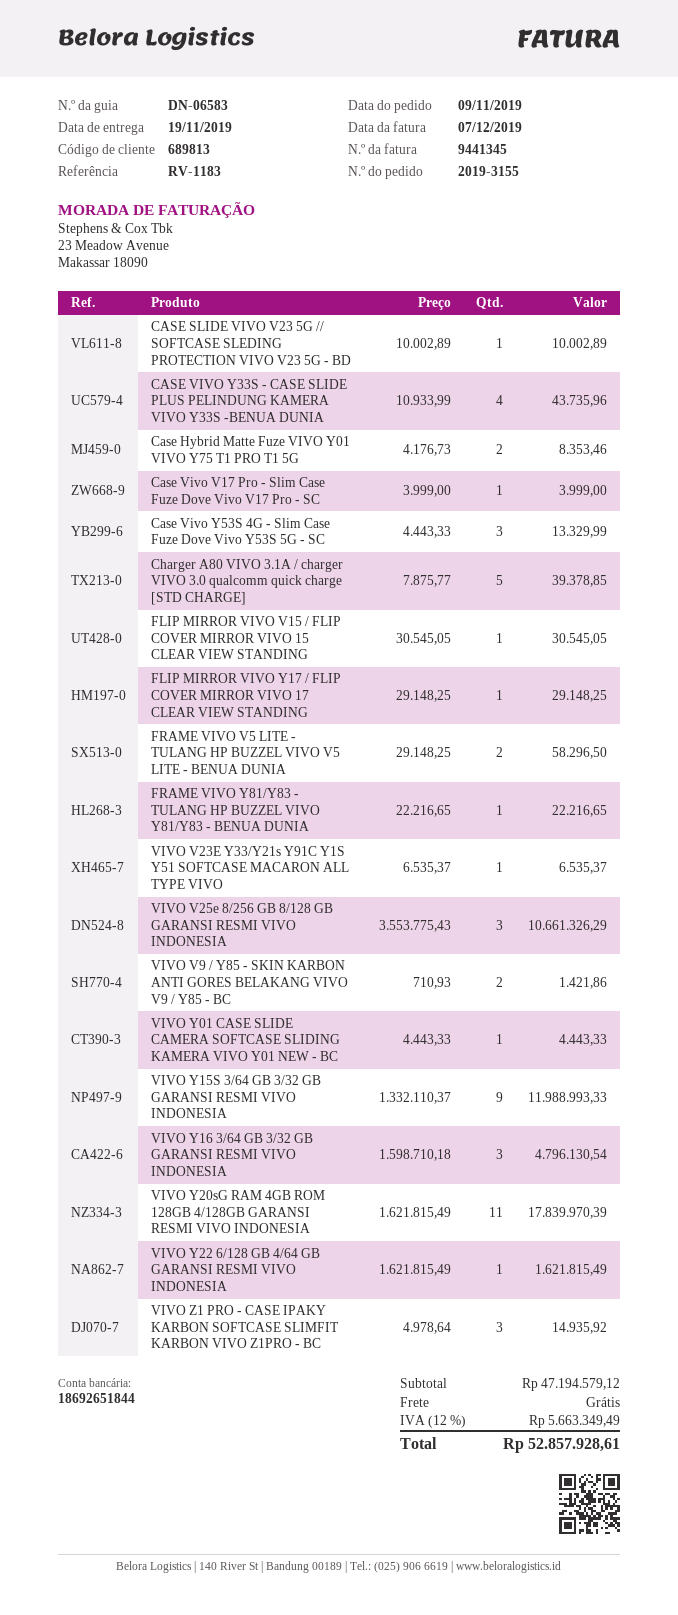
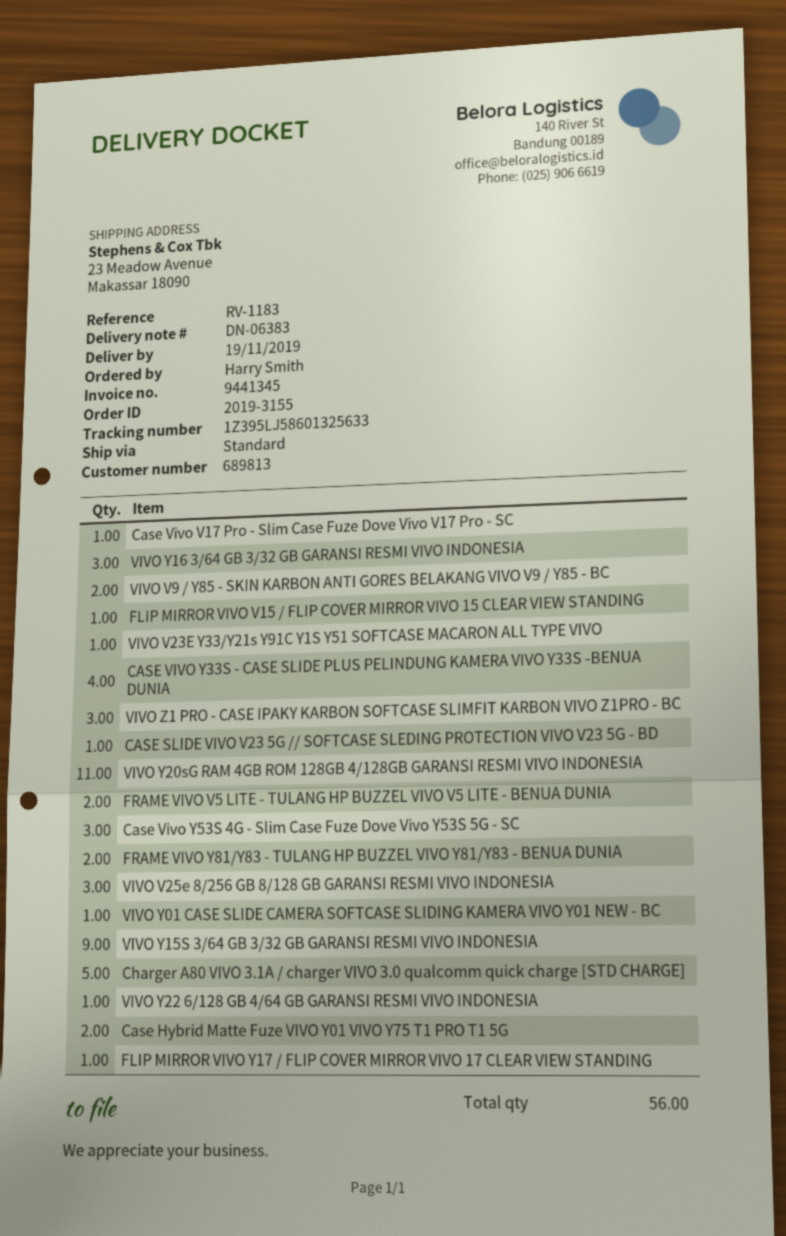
delivery note number: DN-06583 -> DN-06383
FRAME VIVO Y81/Y83 - TULANG HP BUZZEL VIVO Y81/Y83 - BENUA DUNIA: 1 -> 2

